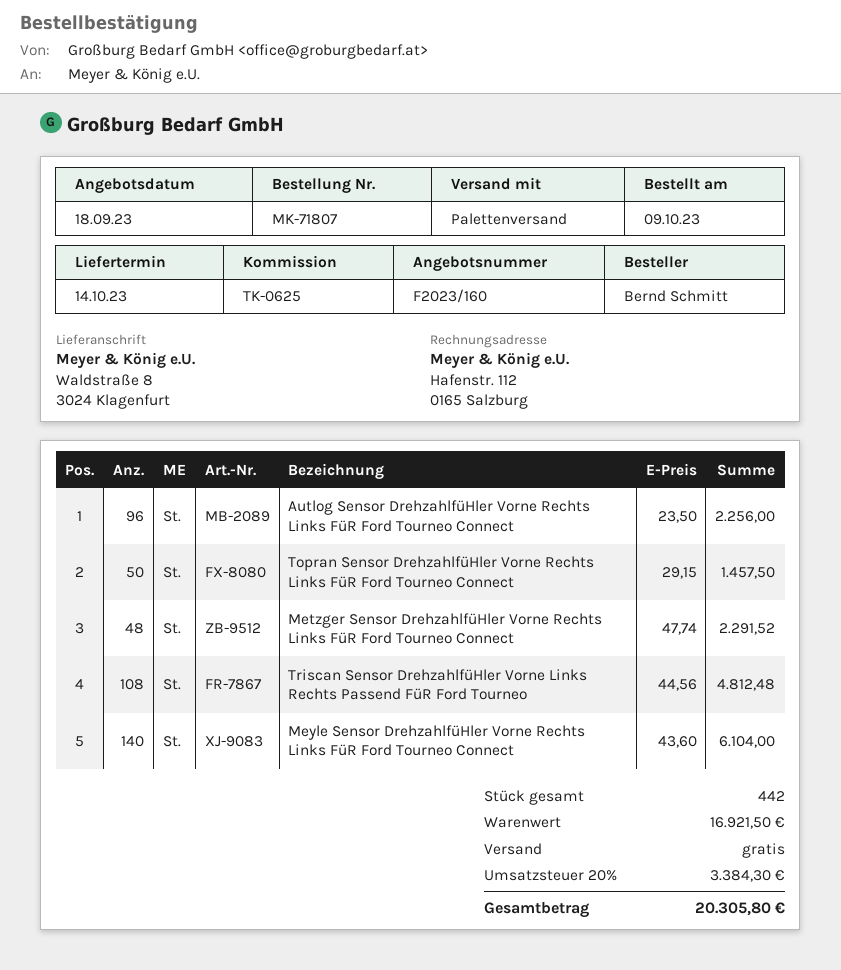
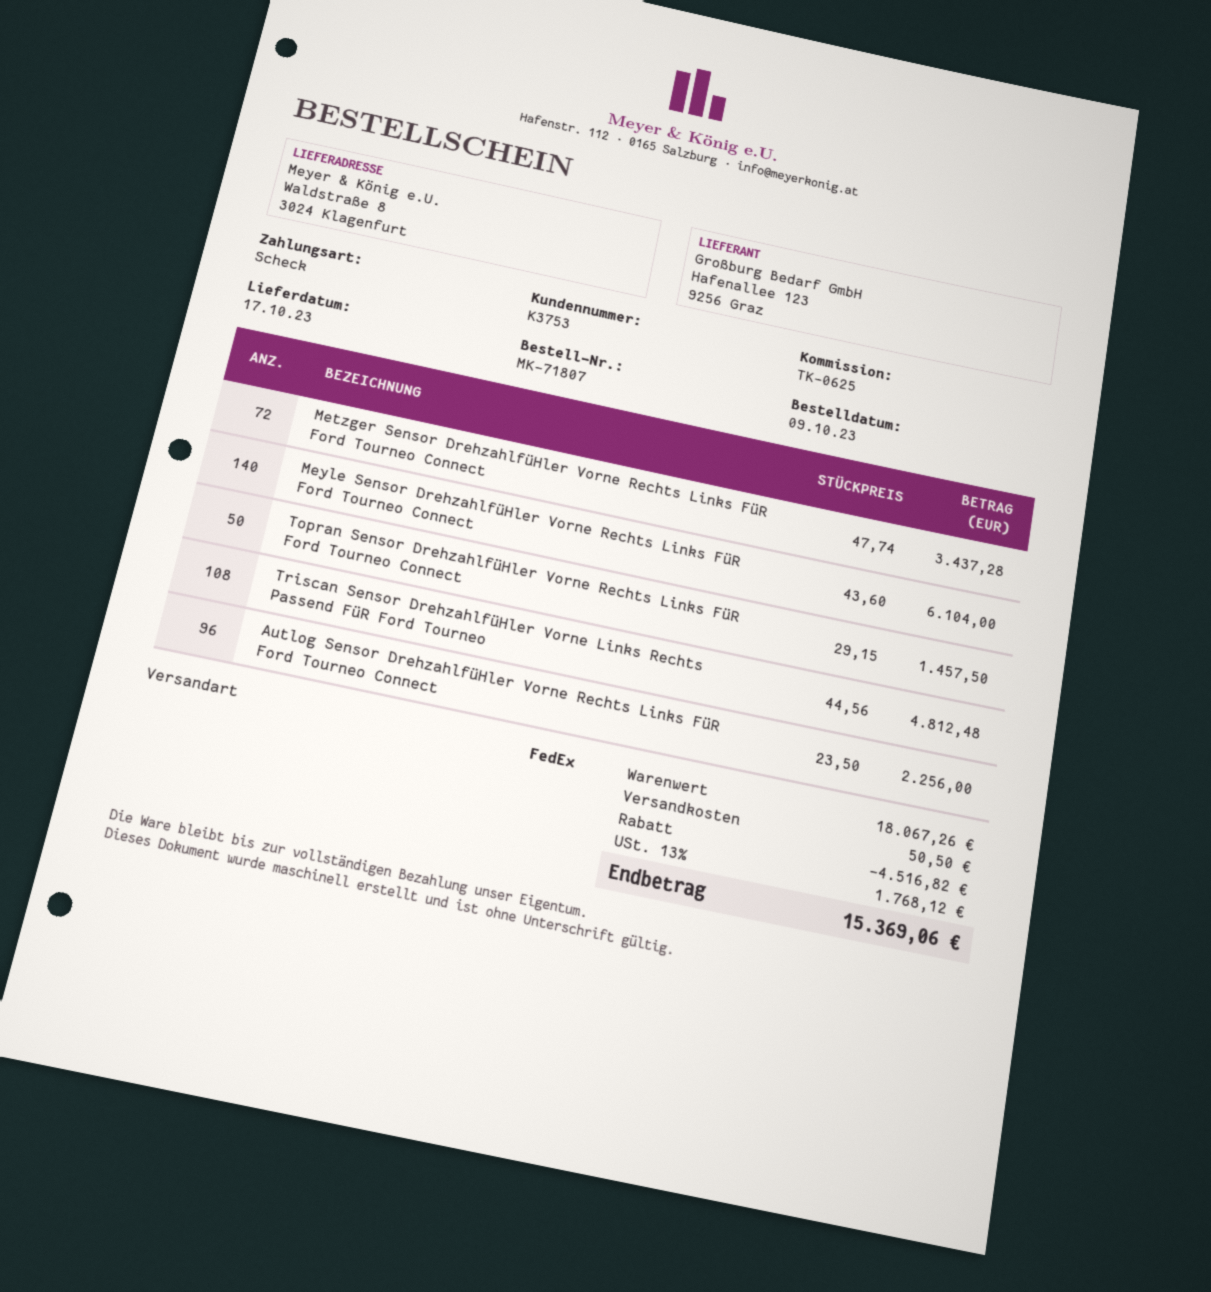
delivery date: 2023-10-14 -> 2023-10-17
shipping method: pallet freight -> FedEx
Metzger Sensor DrehzahlfüHler Vorne Rechts Links FüR Ford Tourneo Connect: 48 x 47.74 = 2291.52 -> 72 x 47.74 = 3437.28
subtotal: 16921.50 -> 18067.26
discount: none -> 4516.82
shipping: 0.00 -> 50.50
tax: 20% = 3384.30 -> 13% = 1768.12
total: 20305.80 -> 15369.06

